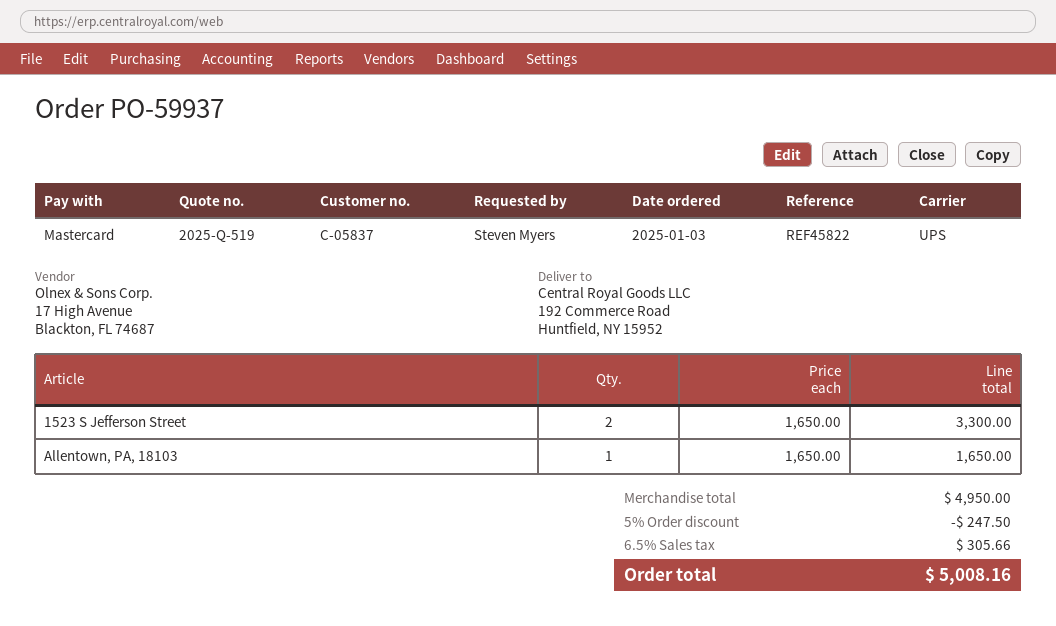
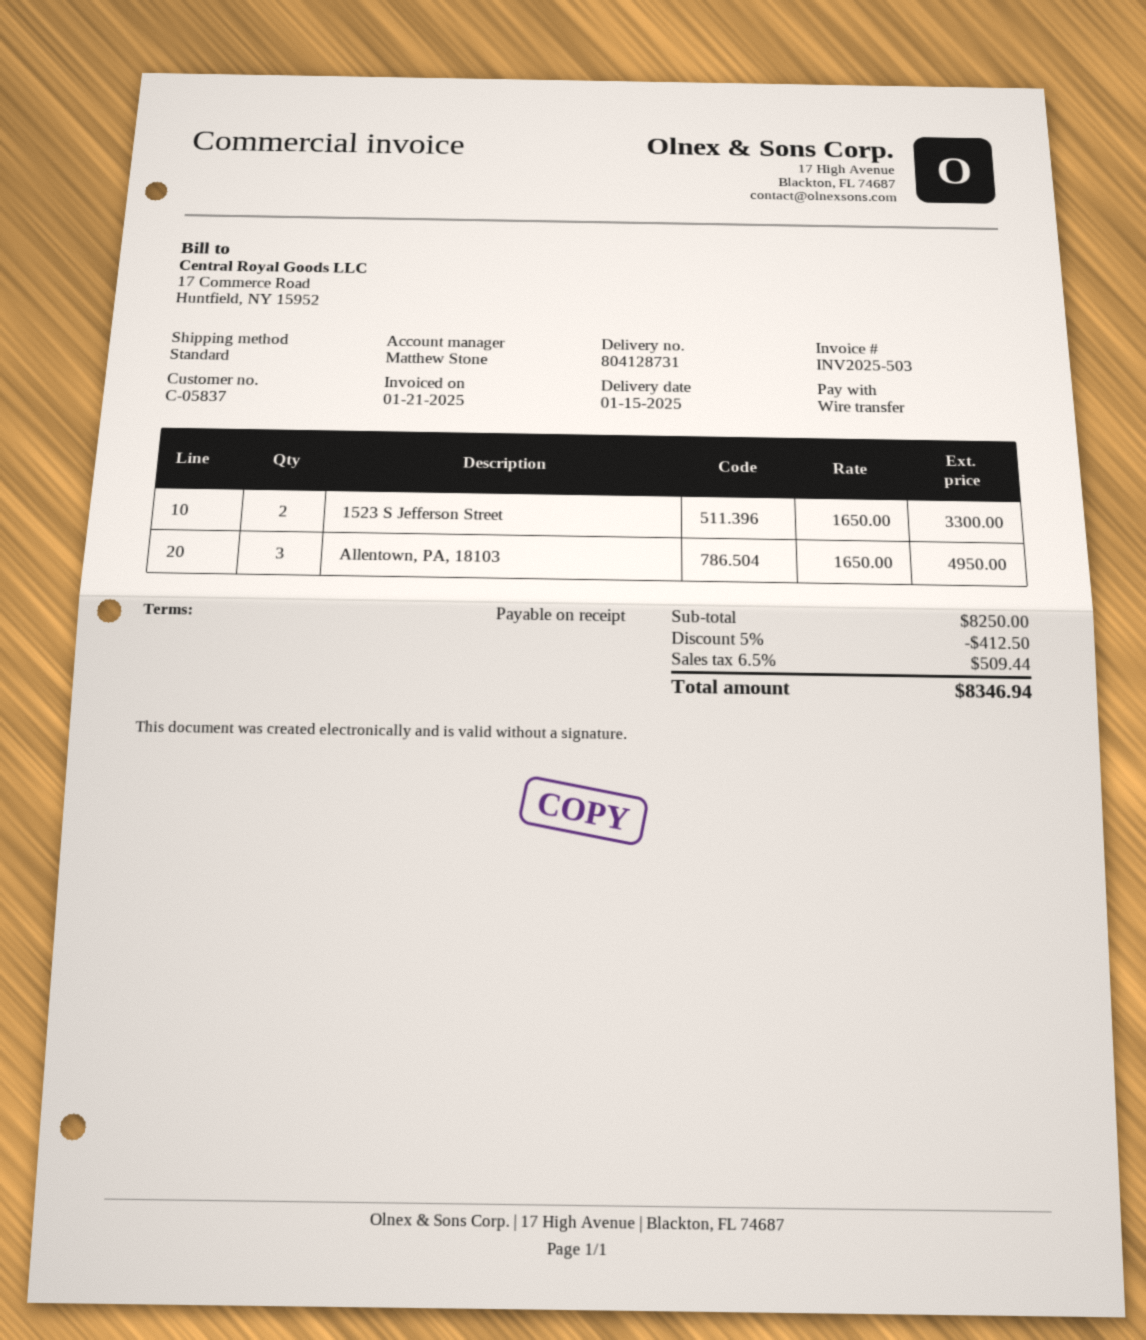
payment method: Mastercard -> bank transfer
shipping method: UPS -> standard
Allentown, PA, 18103: 1 x 1650.00 = 1650.00 -> 3 x 1650.00 = 4950.00
subtotal: 4950.00 -> 8250.00
discount: 5% = 247.50 -> 5% = 412.50
tax: 6.5% = 305.66 -> 6.5% = 509.44
total: 5008.16 -> 8346.94

